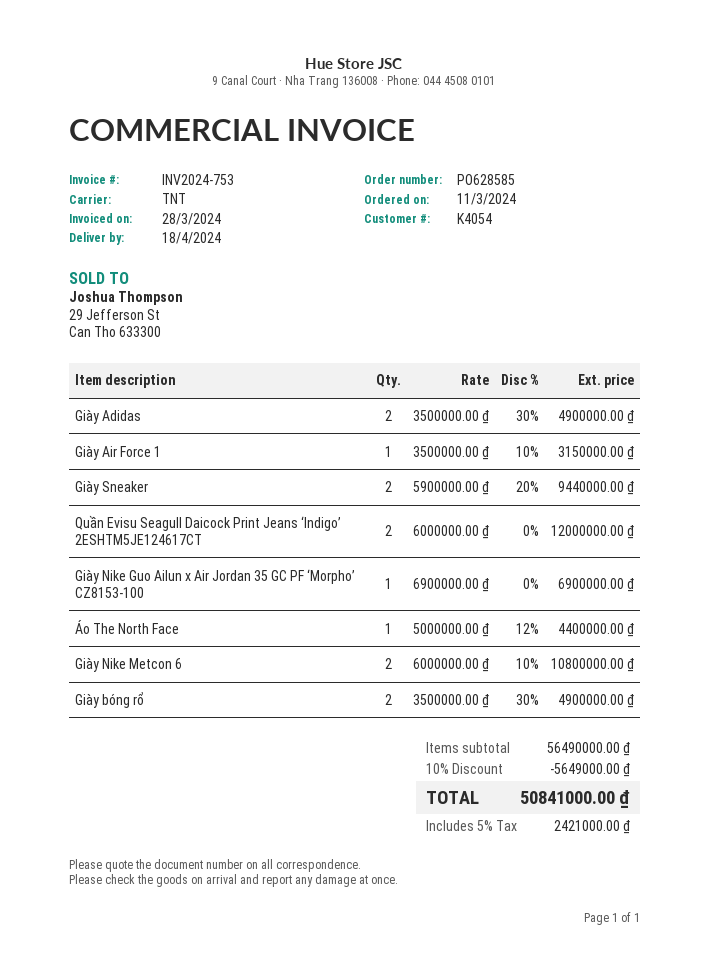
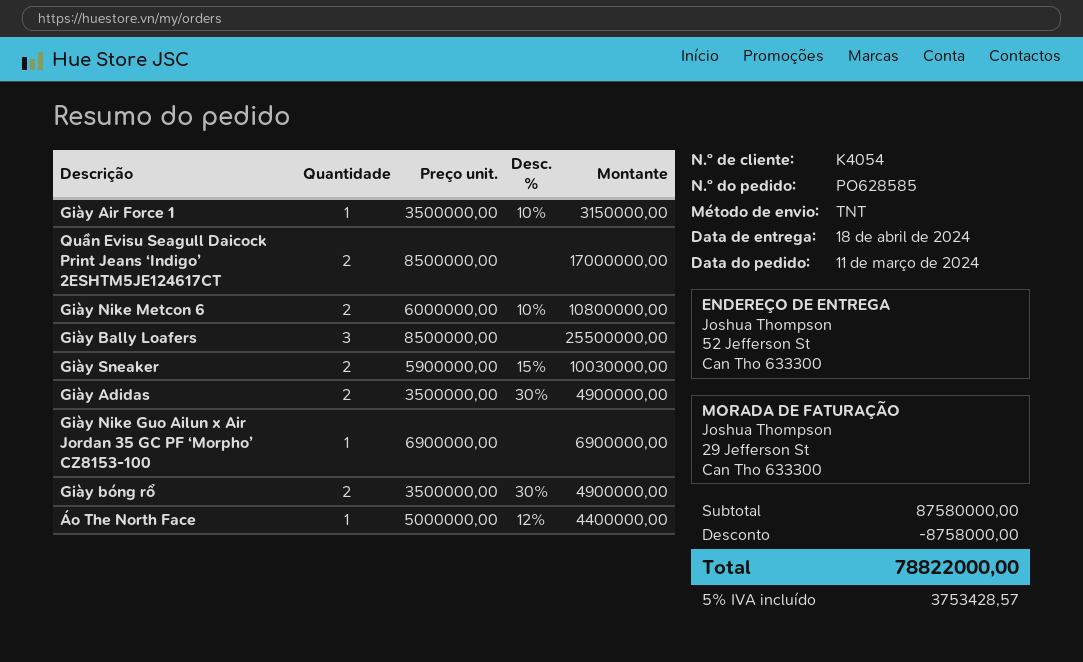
Giày Sneaker: 2 x 5900000.00 - 20% = 9440000.00 -> 2 x 5900000.00 - 15% = 10030000.00
Quần Evisu Seagull Daicock Print Jeans ‘Indigo’ 2ESHTM5JE124617CT: 2 x 6000000.00 = 12000000.00 -> 2 x 8500000.00 = 17000000.00
Giày Bally Loafers: none -> 3 x 8500000.00 = 25500000.00
subtotal: 56490000.00 -> 87580000.00
discount: 5649000.00 -> 8758000.00
tax: 5% = 2421000.00 -> 5% = 3753428.57
total: 50841000.00 -> 78822000.00

